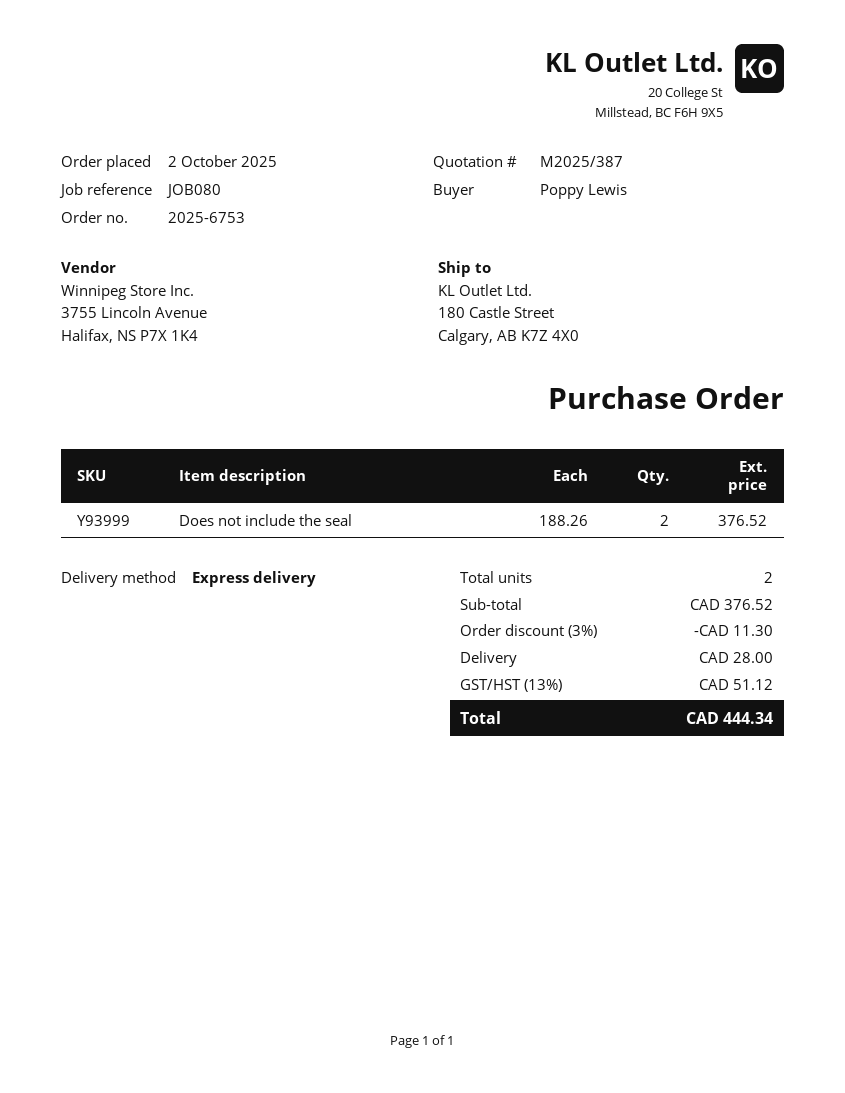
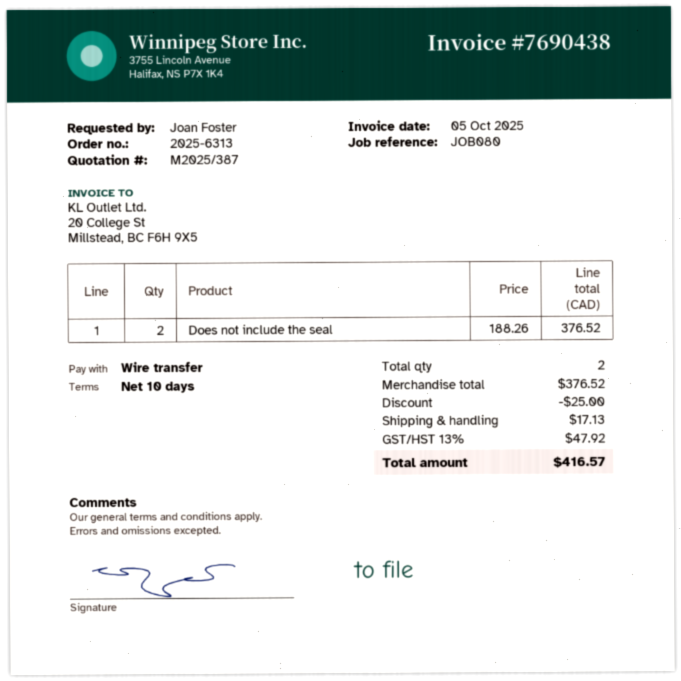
order number: 2025-6753 -> 2025-6313
ordered by: Poppy Lewis -> Joan Foster
discount: 11.30 -> 25.00
shipping: 28.00 -> 17.13
tax: 13% = 51.12 -> 13% = 47.92
total: 444.34 -> 416.57

